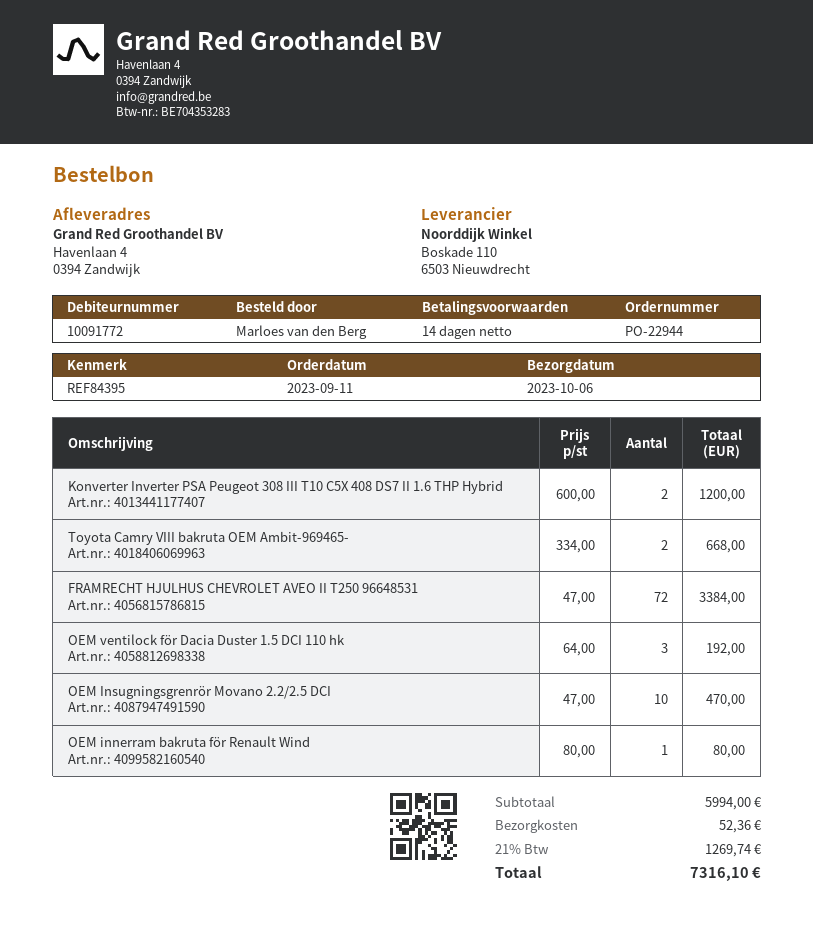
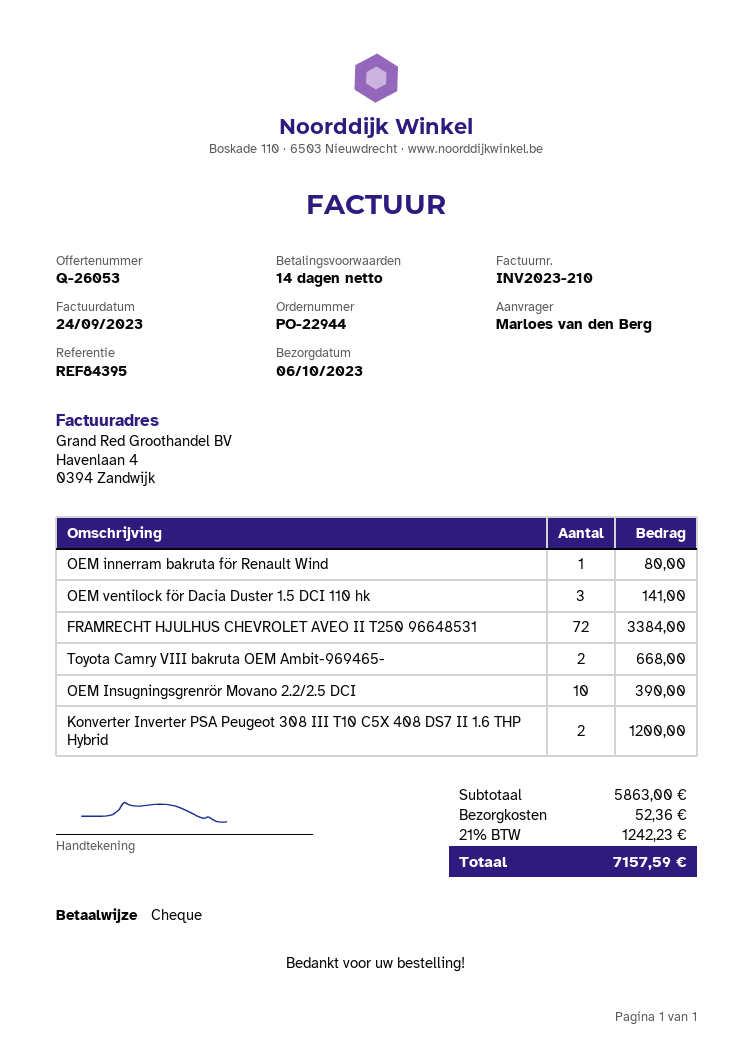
OEM ventilock för Dacia Duster 1.5 DCI 110 hk: 3 for 192.00 -> 3 for 141.00
OEM Insugningsgrenrör Movano 2.2/2.5 DCI: 10 for 470.00 -> 10 for 390.00
subtotal: 5994.00 -> 5863.00
tax: 21% = 1269.74 -> 21% = 1242.23
total: 7316.10 -> 7157.59

